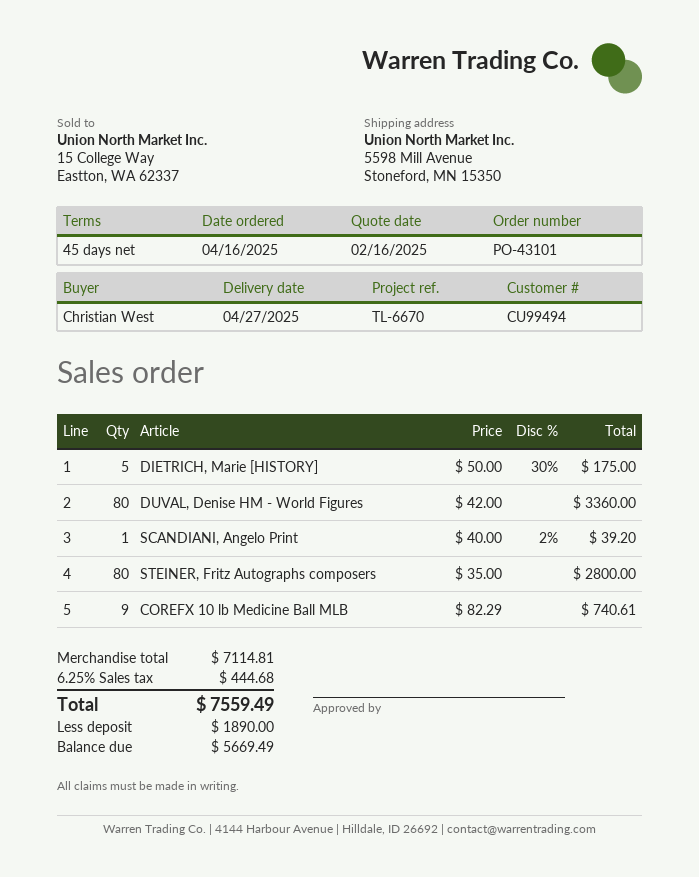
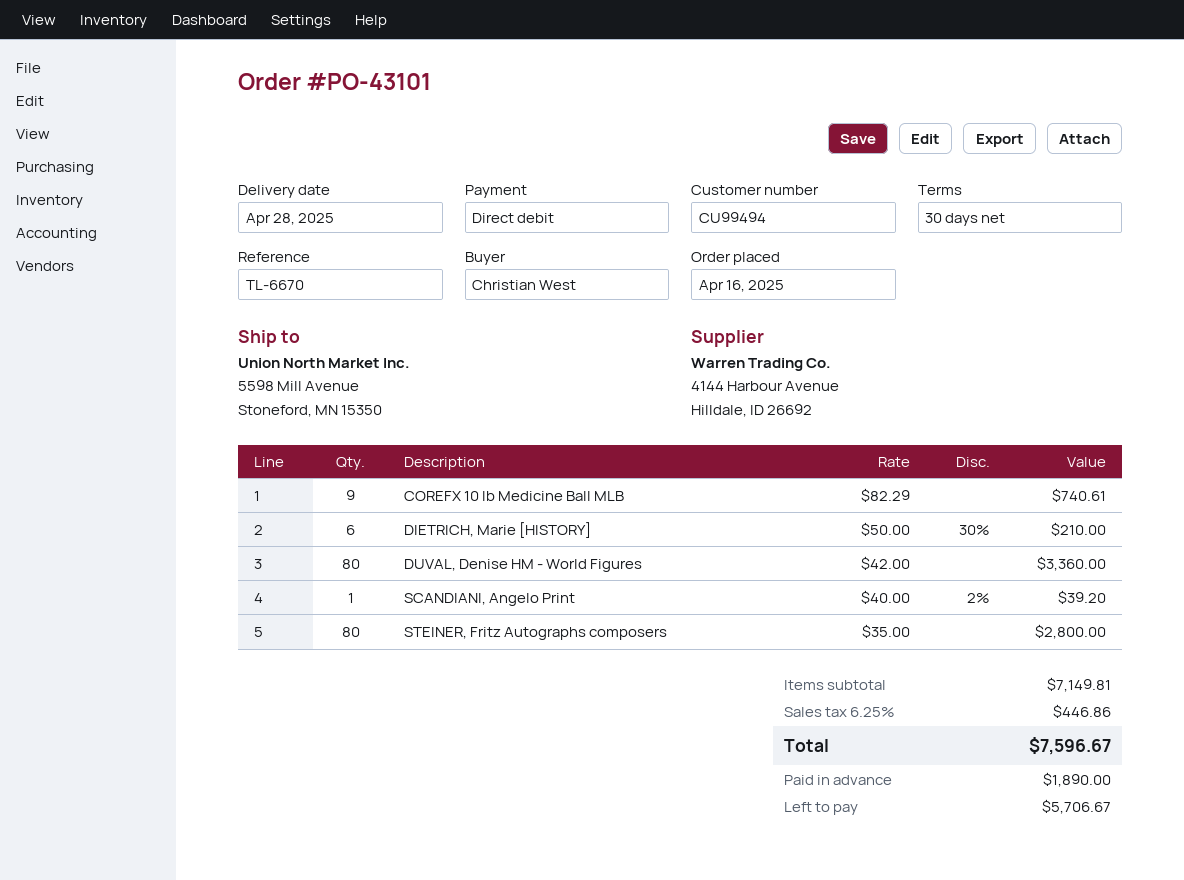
delivery date: 2025-04-27 -> 2025-04-28
payment terms: 45 days -> 30 days
DIETRICH, Marie [HISTORY]: 5 x 50.00 - 30% = 175.00 -> 6 x 50.00 - 30% = 210.00
subtotal: 7114.81 -> 7149.81
tax: 6.25% = 444.68 -> 6.25% = 446.86
total: 7559.49 -> 7596.67
balance: 5669.49 -> 5706.67

